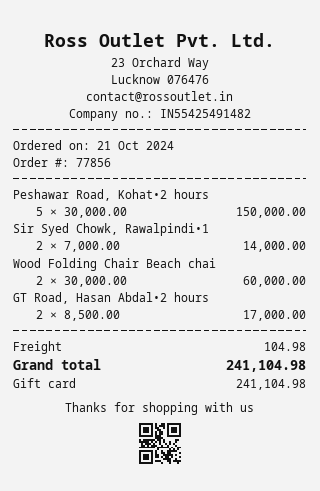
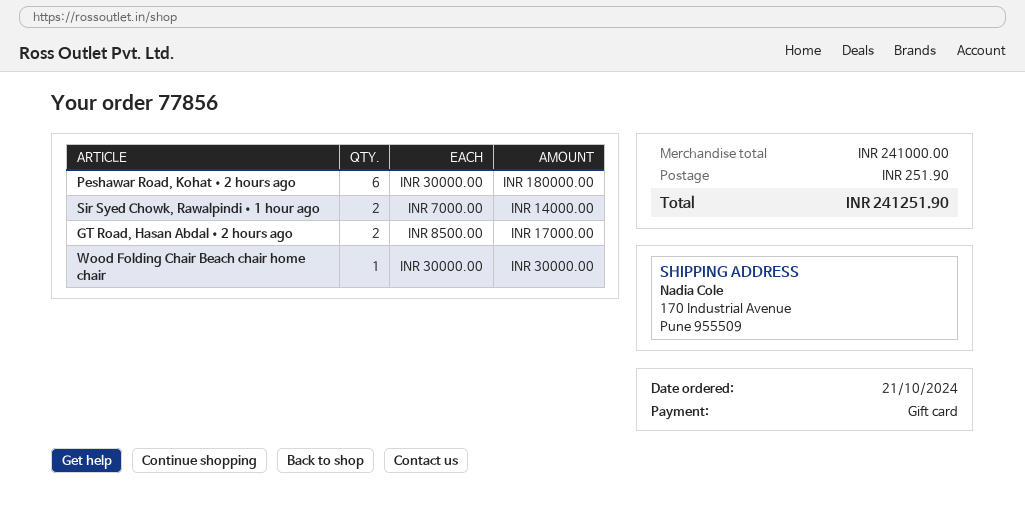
Peshawar Road, Kohat•2 hours: 5 x 30000.00 = 150000.00 -> 6 x 30000.00 = 180000.00
Wood Folding Chair Beach chai: 2 x 30000.00 = 60000.00 -> 1 x 30000.00 = 30000.00
shipping: 104.98 -> 251.90
total: 241104.98 -> 241251.90

